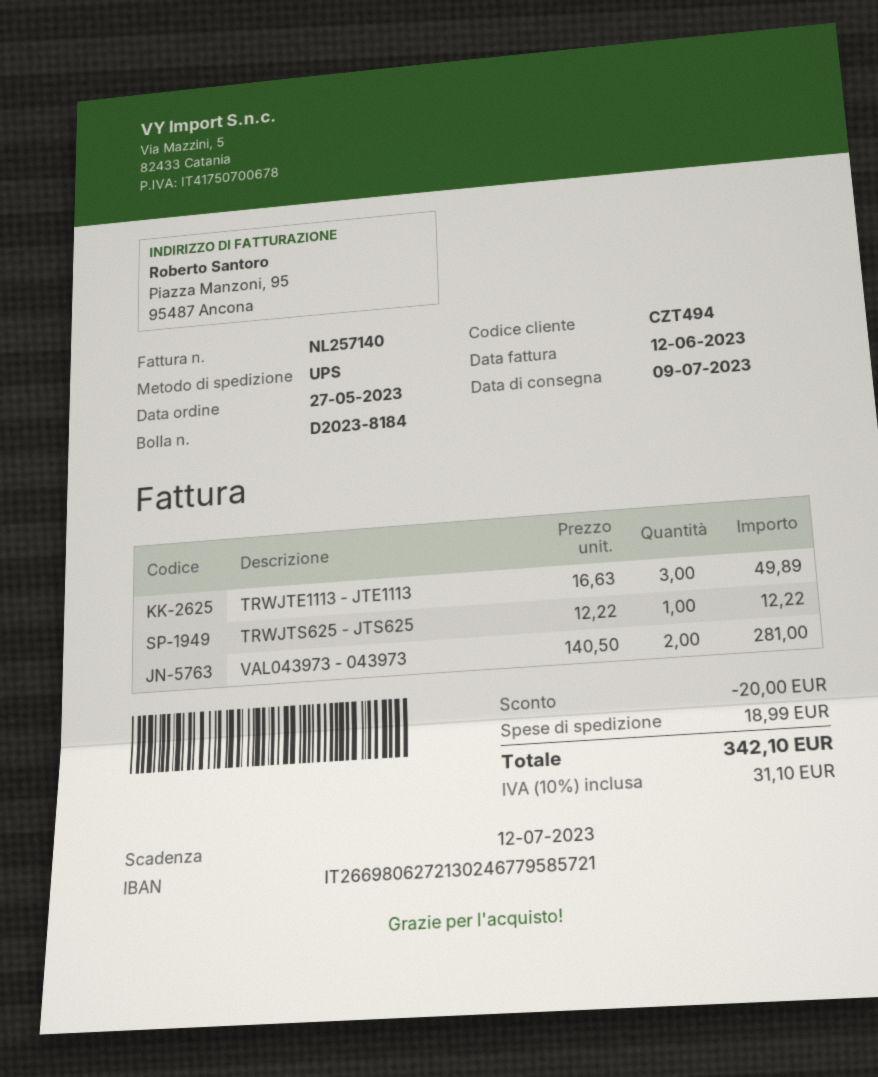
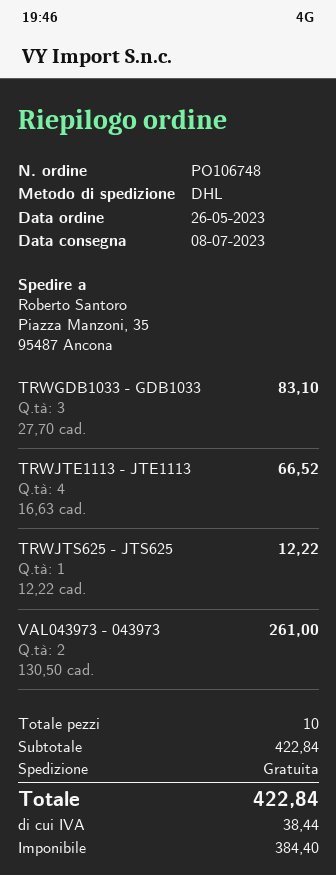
order date: 2023-05-27 -> 2023-05-26
delivery date: 2023-07-09 -> 2023-07-08
shipping method: UPS -> DHL
TRWJTE1113 - JTE1113: 3 x 16.63 = 49.89 -> 4 x 16.63 = 66.52
VAL043973 - 043973: 2 x 140.50 = 281.00 -> 2 x 130.50 = 261.00
TRWGDB1033 - GDB1033: none -> 3 x 27.70 = 83.10
discount: 20.00 -> none
shipping: 18.99 -> 0.00
tax: 31.10 -> 38.44
total: 342.10 -> 422.84

